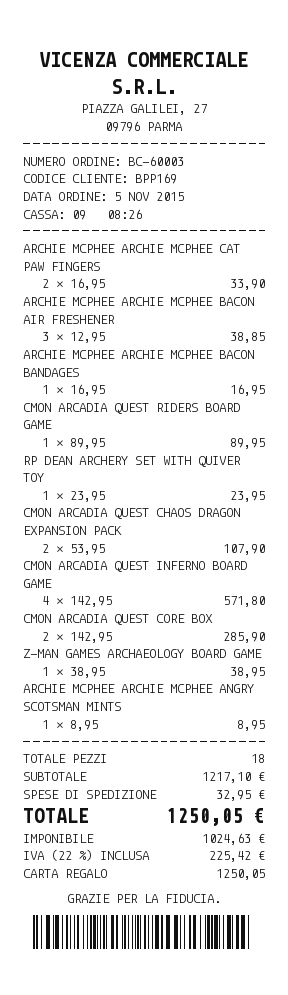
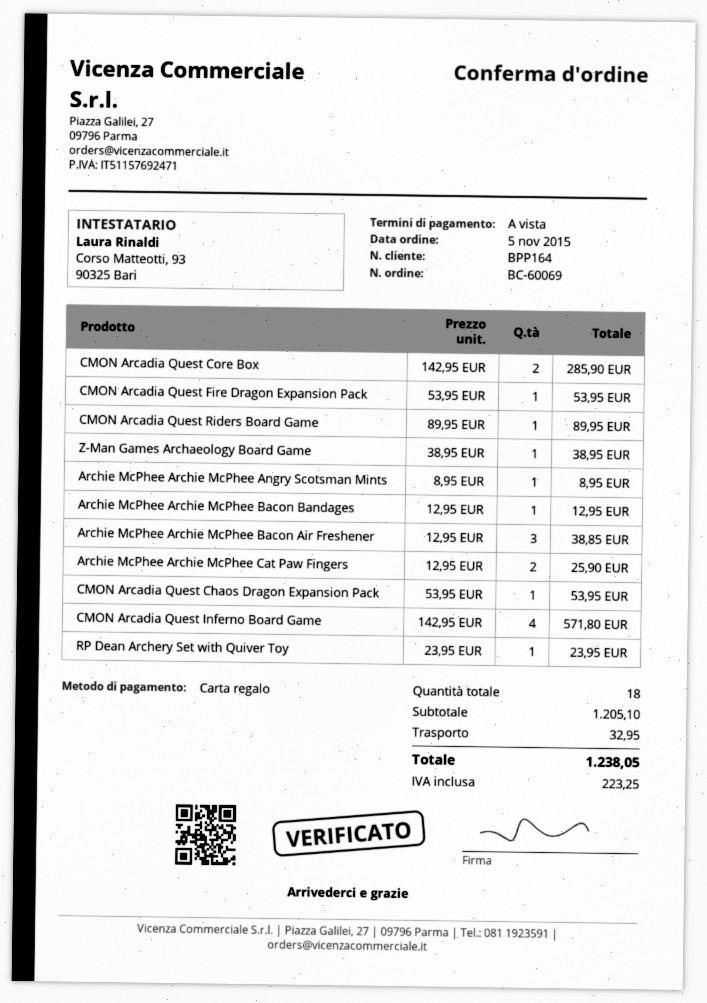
order number: BC-60003 -> BC-60069
customer number: BPP169 -> BPP164
ARCHIE MCPHEE ARCHIE MCPHEE CAT PAW FINGERS: 2 x 16.95 = 33.90 -> 2 x 12.95 = 25.90
ARCHIE MCPHEE ARCHIE MCPHEE BACON BANDAGES: 1 x 16.95 = 16.95 -> 1 x 12.95 = 12.95
CMON ARCADIA QUEST CHAOS DRAGON EXPANSION PACK: 2 x 53.95 = 107.90 -> 1 x 53.95 = 53.95
CMON Arcadia Quest Fire Dragon Expansion Pack: none -> 1 x 53.95 = 53.95
subtotal: 1217.10 -> 1205.10
tax: 225.42 -> 223.25
total: 1250.05 -> 1238.05

